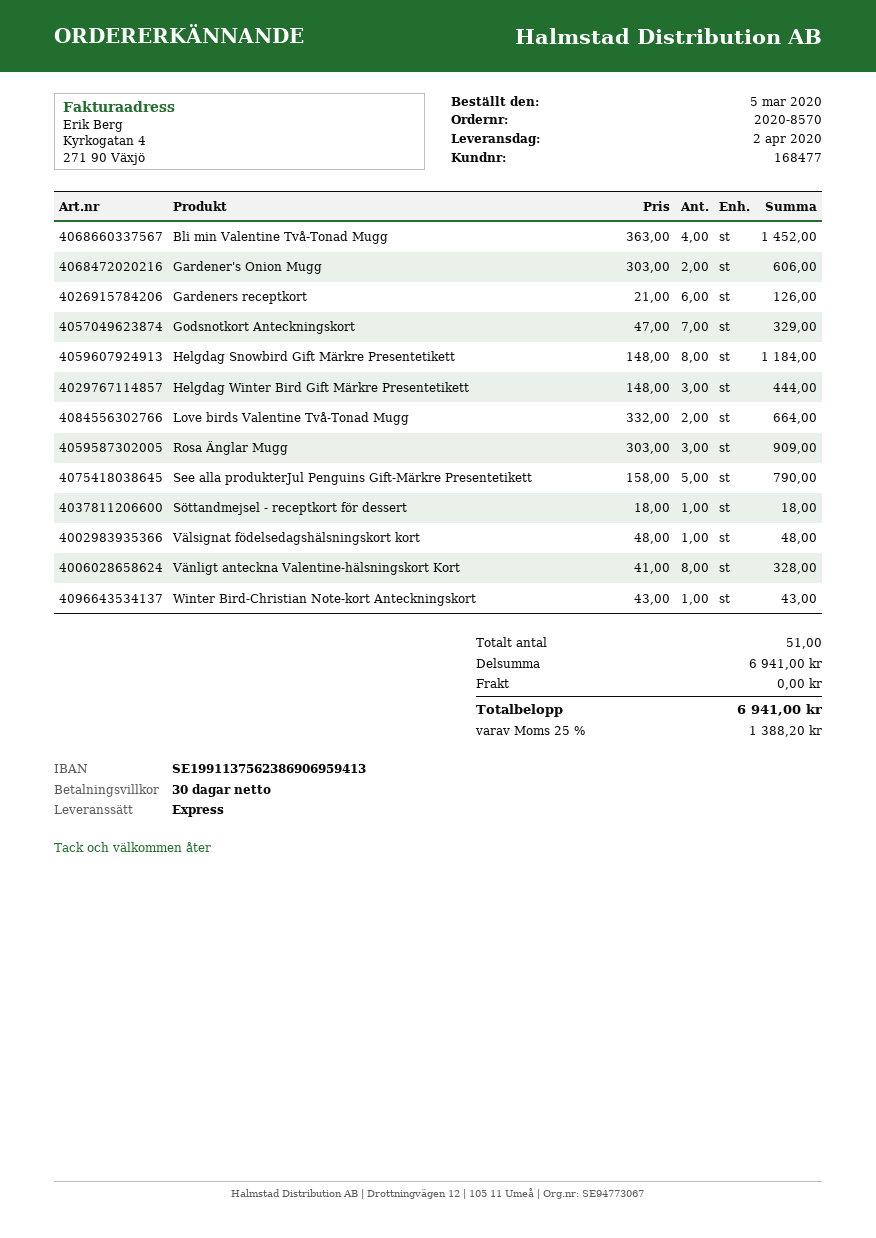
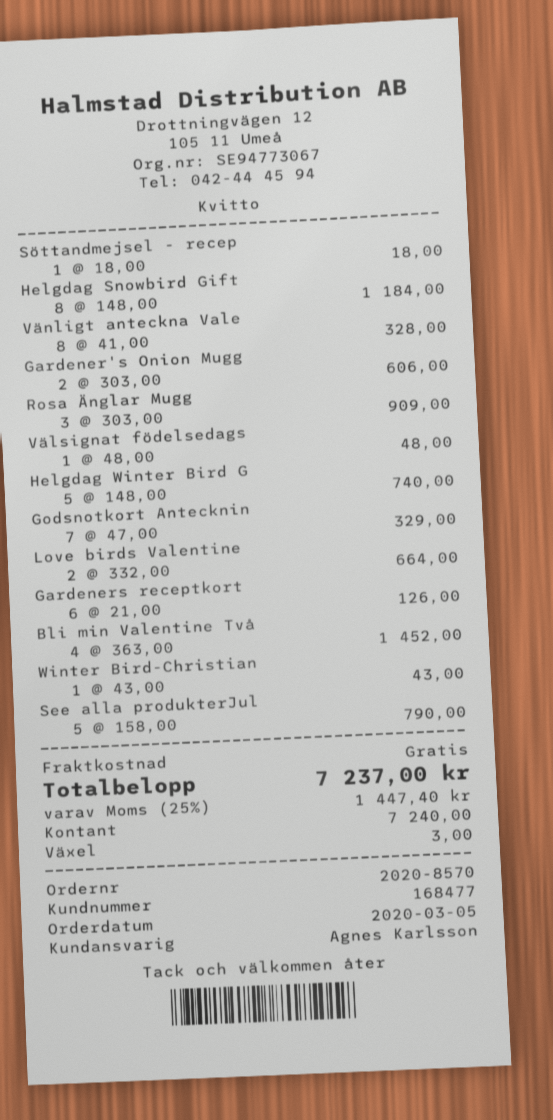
Helgdag Winter Bird Gift Märkre Presentetikett: 3 x 148.00 = 444.00 -> 5 x 148.00 = 740.00
tax: 25% = 1388.20 -> 25% = 1447.40
total: 6941.00 -> 7237.00

